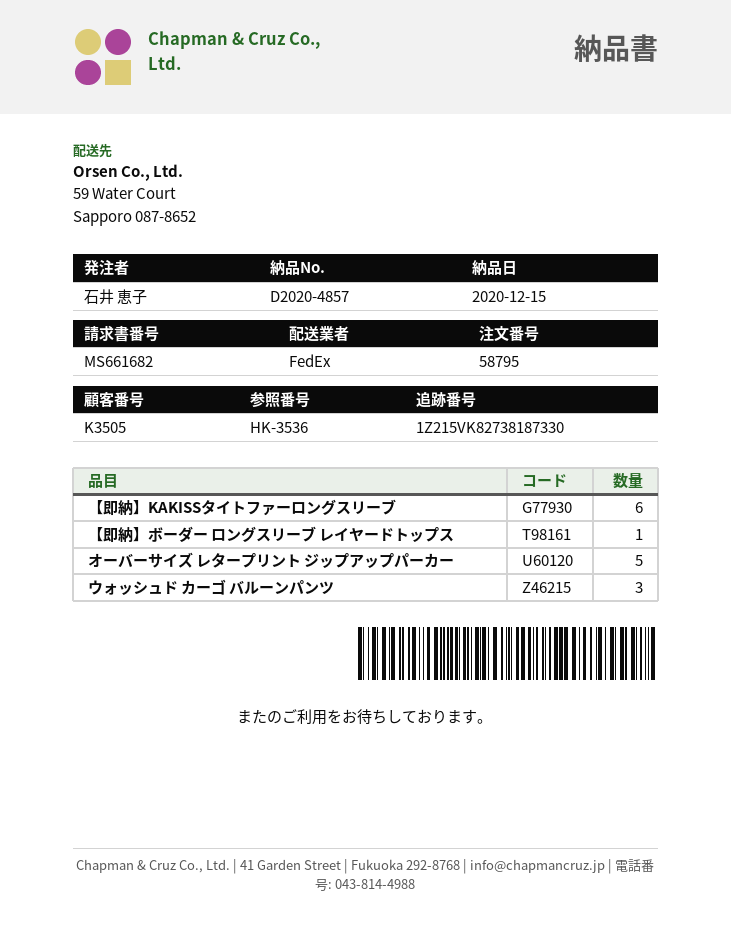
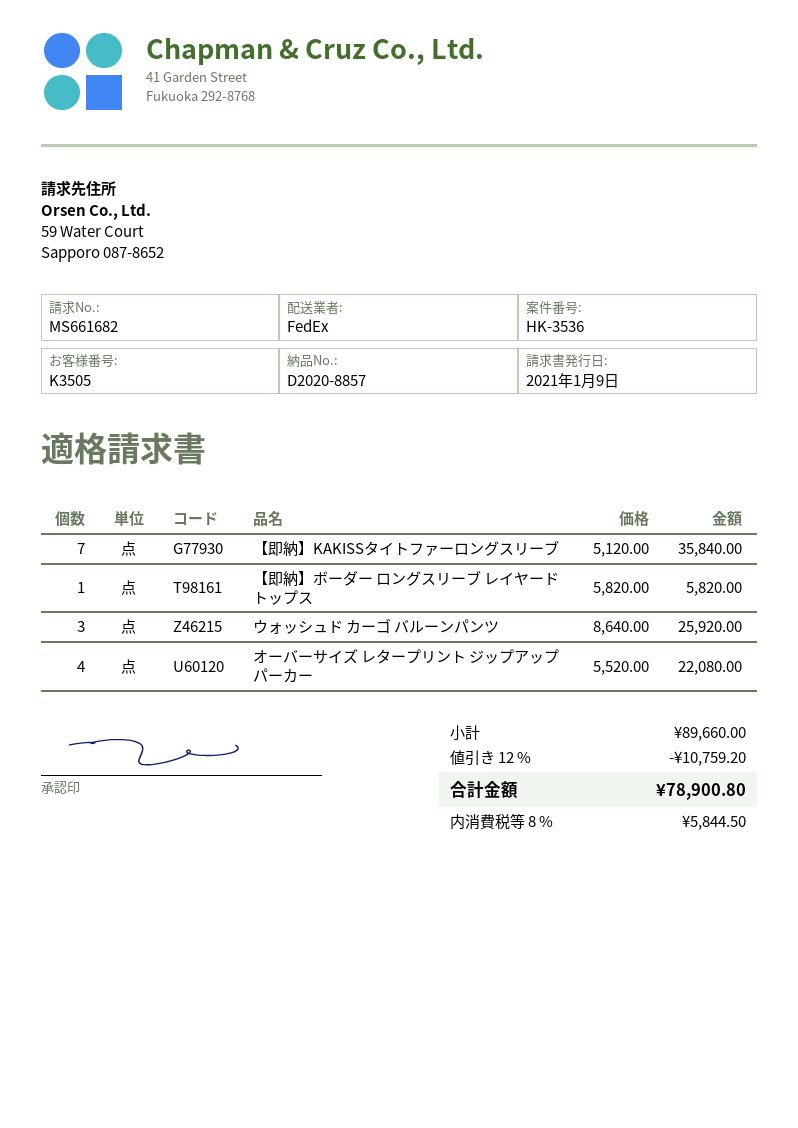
delivery note number: D2020-4857 -> D2020-8857
【即納】KAKISSタイトファーロングスリーブ: 6 -> 7
オーバーサイズ レタープリント ジップアップパーカー: 5 -> 4

